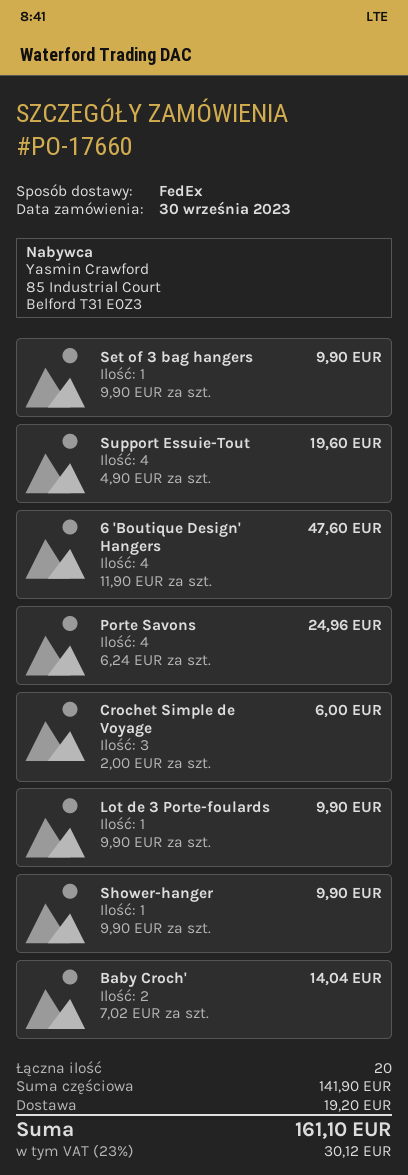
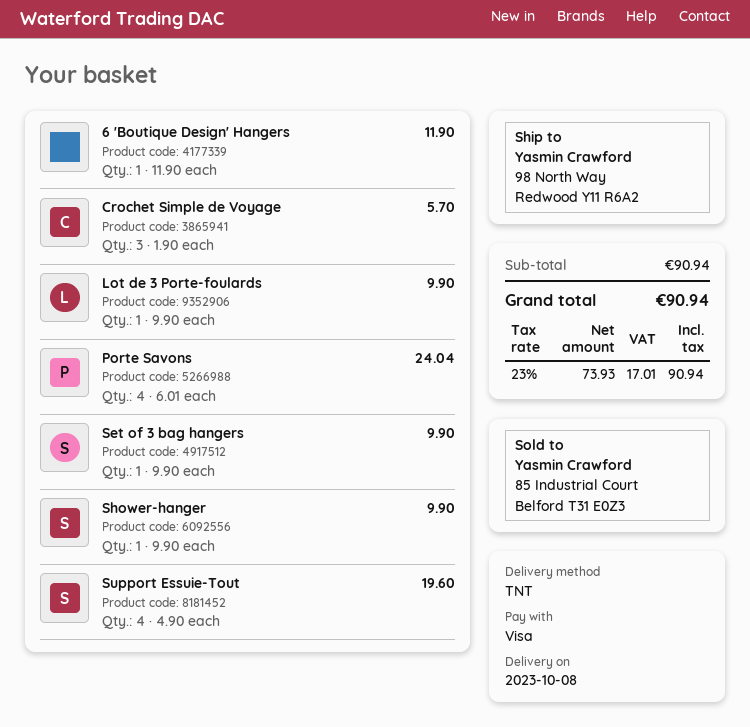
shipping method: FedEx -> TNT
6 'Boutique Design' Hangers: 4 x 11.90 = 47.60 -> 1 x 11.90 = 11.90
Porte Savons: 4 x 6.24 = 24.96 -> 4 x 6.01 = 24.04
Crochet Simple de Voyage: 3 x 2.00 = 6.00 -> 3 x 1.90 = 5.70
Baby Croch': 2 x 7.02 = 14.04 -> none
subtotal: 141.90 -> 90.94
shipping: 19.20 -> none
tax: 23% = 30.12 -> 23% = 17.01
total: 161.10 -> 90.94

